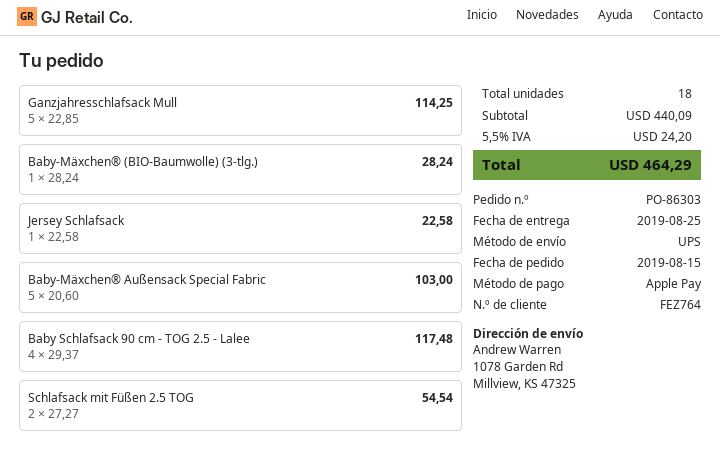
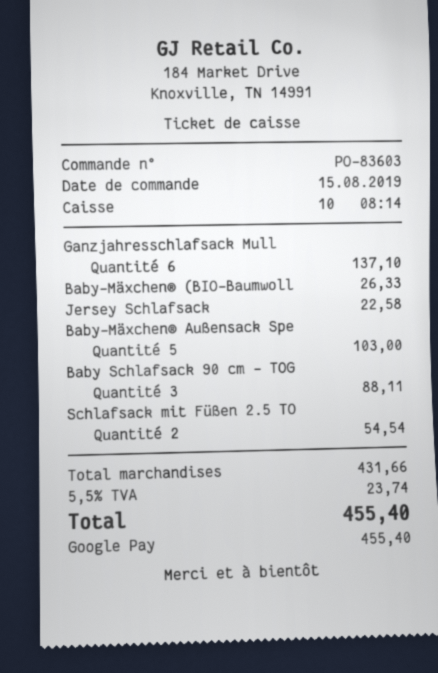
order number: PO-86303 -> PO-83603
payment method: Apple Pay -> Google Pay
Ganzjahresschlafsack Mull: 5 for 114.25 -> 6 for 137.10
Baby-Mäxchen® (BIO-Baumwolle) (3-tlg.): 1 for 28.24 -> 1 for 26.33
Baby Schlafsack 90 cm - TOG 2.5 - Lalee: 4 for 117.48 -> 3 for 88.11
subtotal: 440.09 -> 431.66
tax: 5.5% = 24.20 -> 5.5% = 23.74
total: 464.29 -> 455.40

